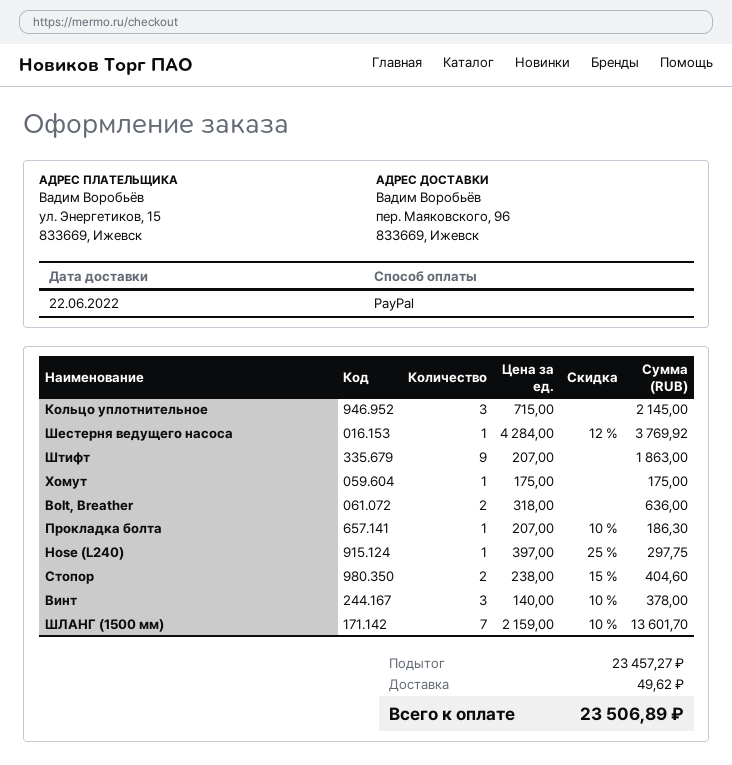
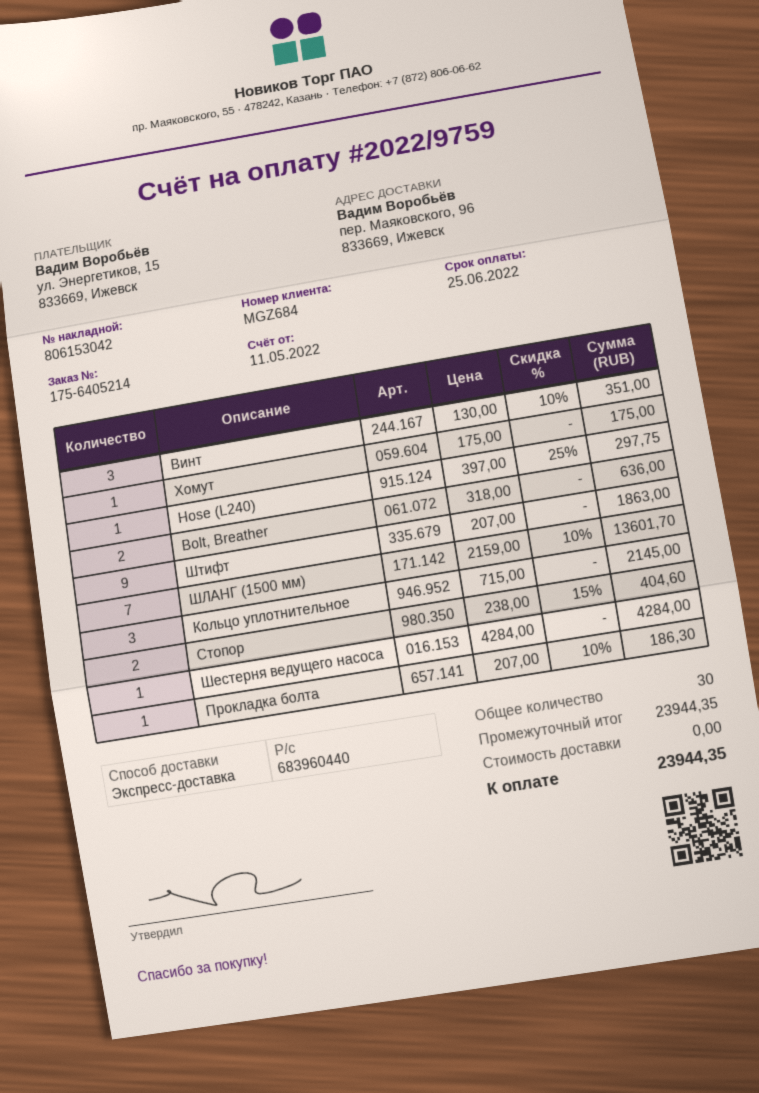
Шестерня ведущего насоса: 1 x 4284.00 - 12% = 3769.92 -> 1 x 4284.00 = 4284.00
Винт: 3 x 140.00 - 10% = 378.00 -> 3 x 130.00 - 10% = 351.00
subtotal: 23457.27 -> 23944.35
shipping: 49.62 -> 0.00
total: 23506.89 -> 23944.35

